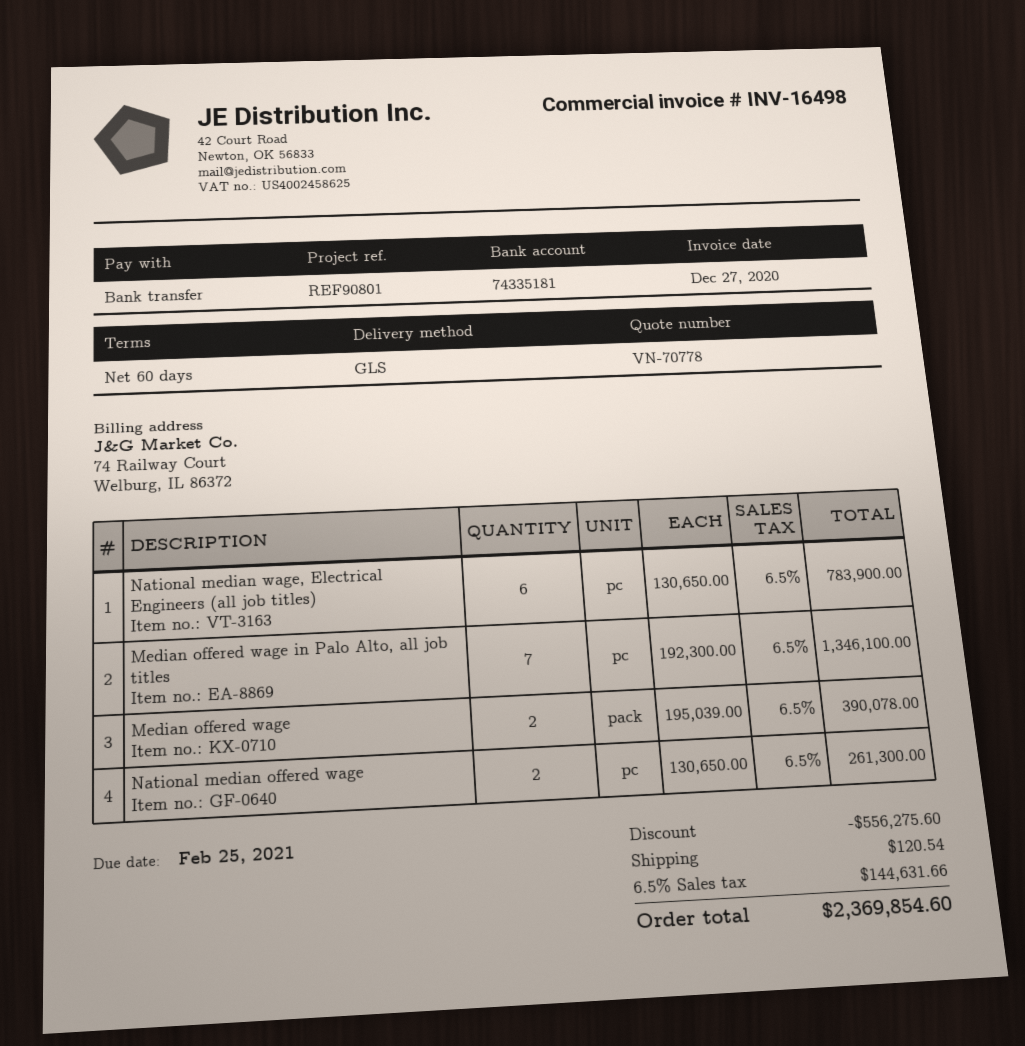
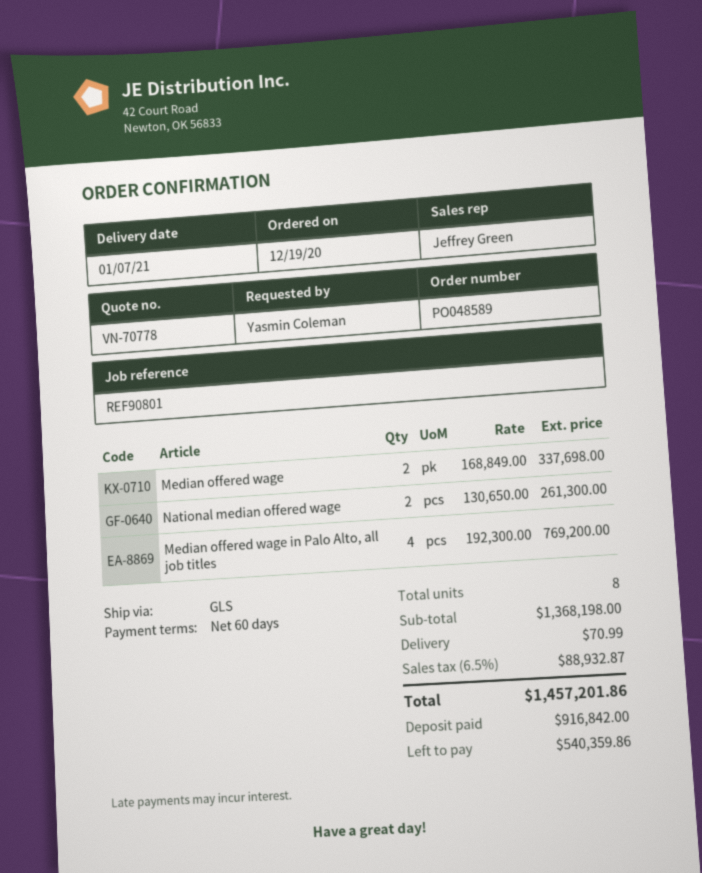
National median wage, Electrical Engineers (all job titles): 6 x 130650.00 = 783900.00 -> none
Median offered wage in Palo Alto, all job titles: 7 x 192300.00 = 1346100.00 -> 4 x 192300.00 = 769200.00
Median offered wage: 2 x 195039.00 = 390078.00 -> 2 x 168849.00 = 337698.00
discount: 556275.60 -> none
shipping: 120.54 -> 70.99
tax: 6.5% = 144631.66 -> 6.5% = 88932.87
total: 2369854.60 -> 1457201.86

